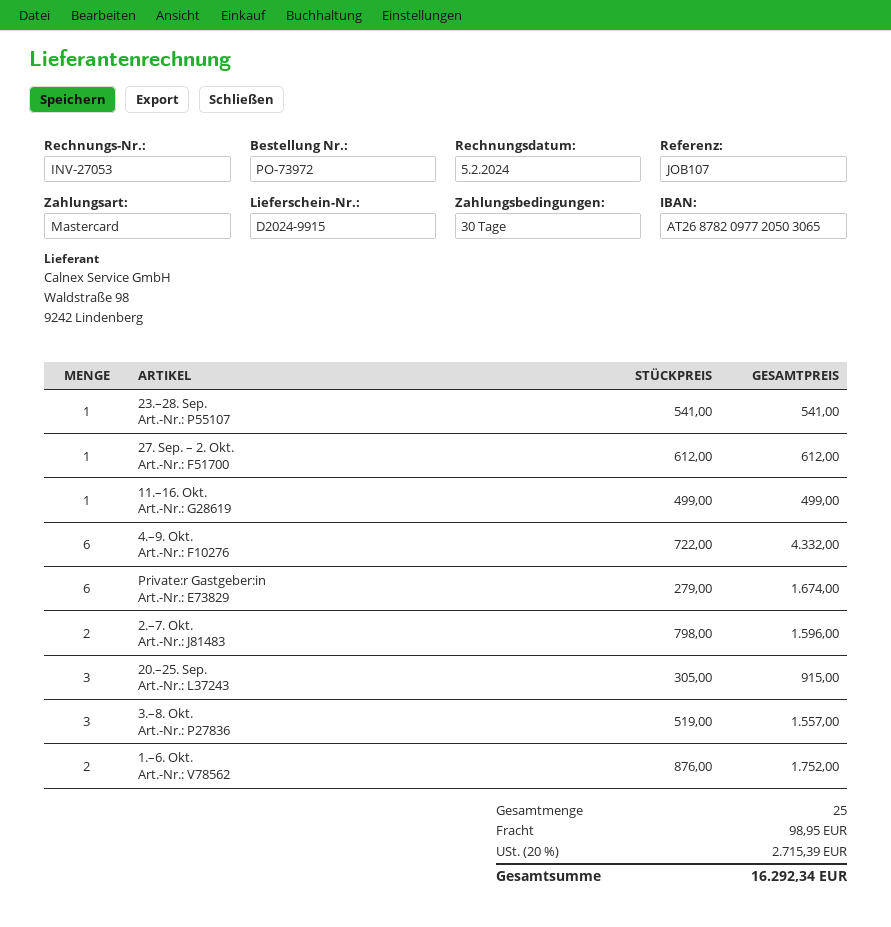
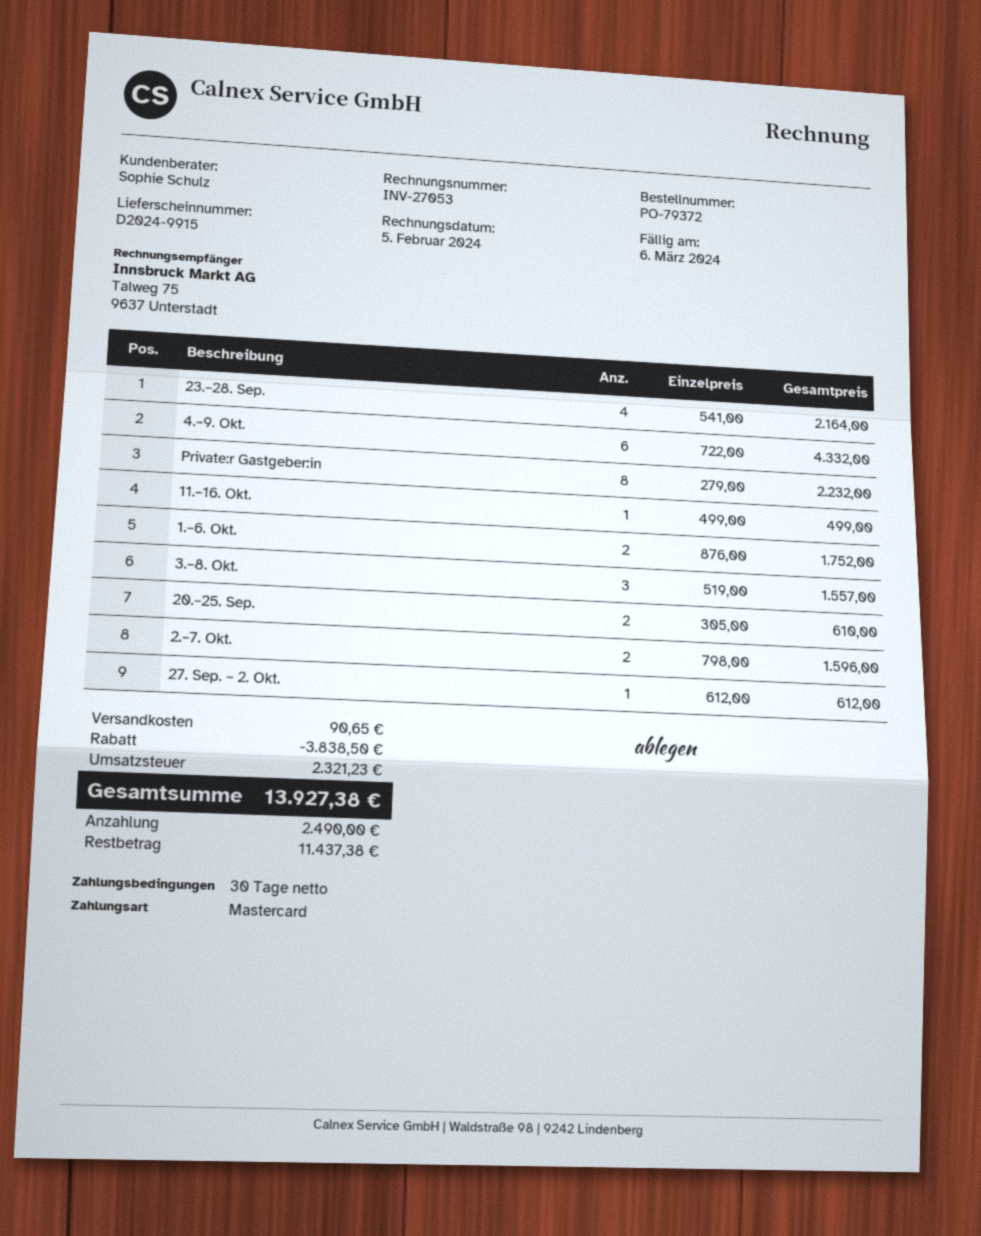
order number: PO-73972 -> PO-79372
23.–28. Sep.: 1 x 541.00 = 541.00 -> 4 x 541.00 = 2164.00
Private:r Gastgeber:in: 6 x 279.00 = 1674.00 -> 8 x 279.00 = 2232.00
20.–25. Sep.: 3 x 305.00 = 915.00 -> 2 x 305.00 = 610.00
discount: none -> 3838.50
shipping: 98.95 -> 90.65
tax: 2715.39 -> 2321.23
total: 16292.34 -> 13927.38

